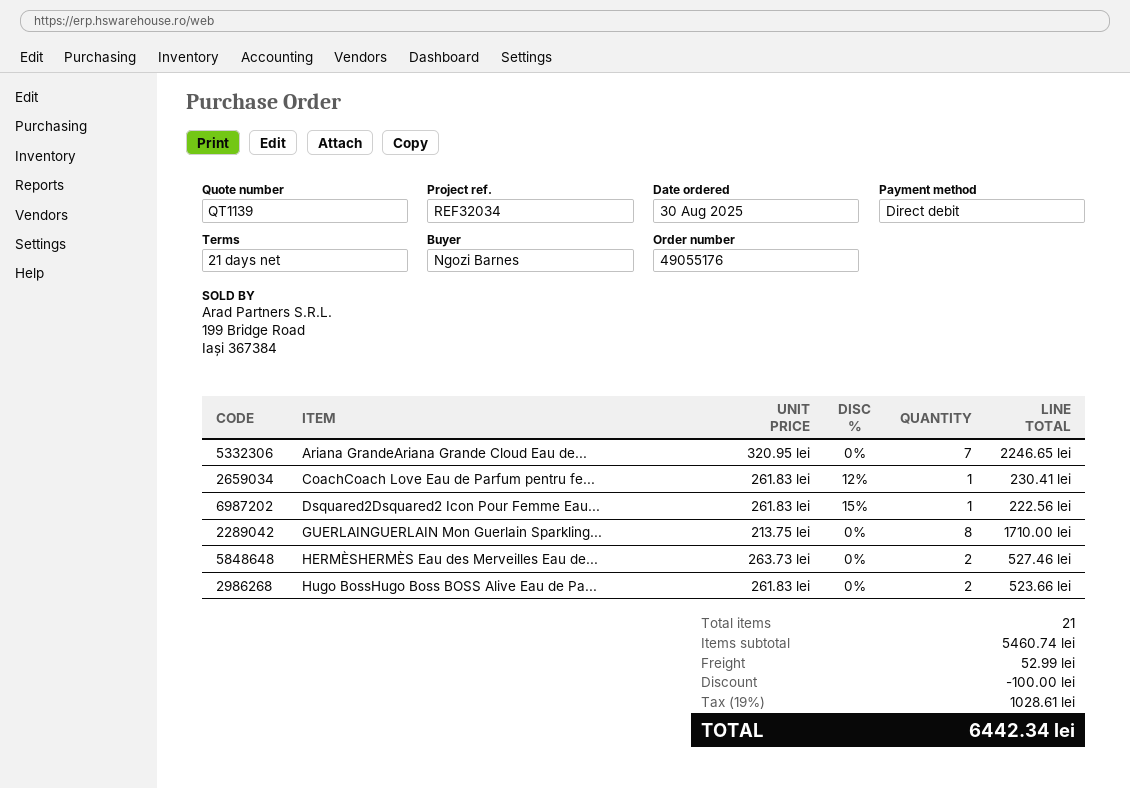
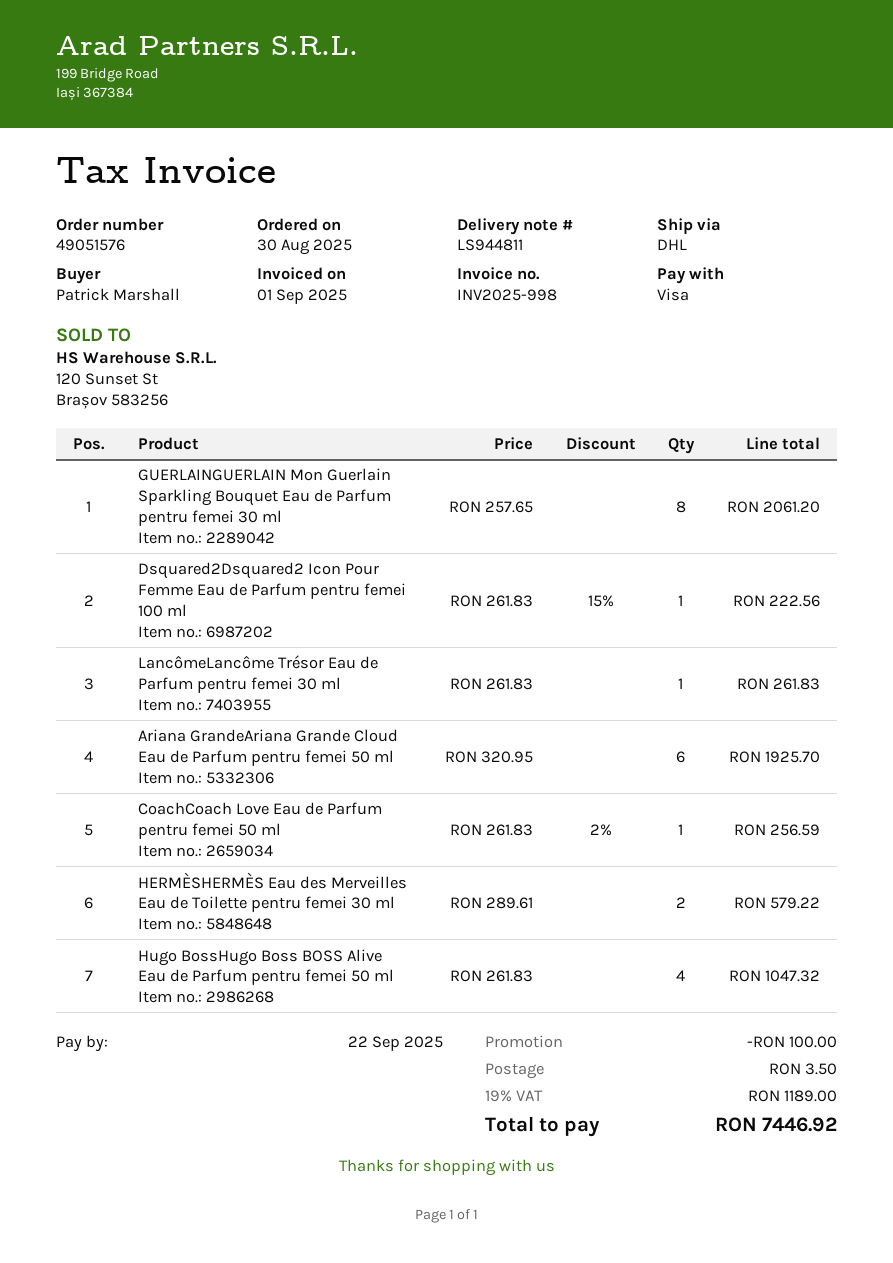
order number: 49055176 -> 49051576
ordered by: Ngozi Barnes -> Patrick Marshall
payment method: direct debit -> Visa
Ariana GrandeAriana Grande Cloud Eau de...: 7 x 320.95 = 2246.65 -> 6 x 320.95 = 1925.70
CoachCoach Love Eau de Parfum pentru fe...: 1 x 261.83 - 12% = 230.41 -> 1 x 261.83 - 2% = 256.59
GUERLAINGUERLAIN Mon Guerlain Sparkling...: 8 x 213.75 = 1710.00 -> 8 x 257.65 = 2061.20
HERMÈSHERMÈS Eau des Merveilles Eau de...: 2 x 263.73 = 527.46 -> 2 x 289.61 = 579.22
Hugo BossHugo Boss BOSS Alive Eau de Pa...: 2 x 261.83 = 523.66 -> 4 x 261.83 = 1047.32
LancômeLancôme Trésor Eau de Parfum pentru femei 30 ml: none -> 1 x 261.83 = 261.83
shipping: 52.99 -> 3.50
tax: 19% = 1028.61 -> 19% = 1189.00
total: 6442.34 -> 7446.92

